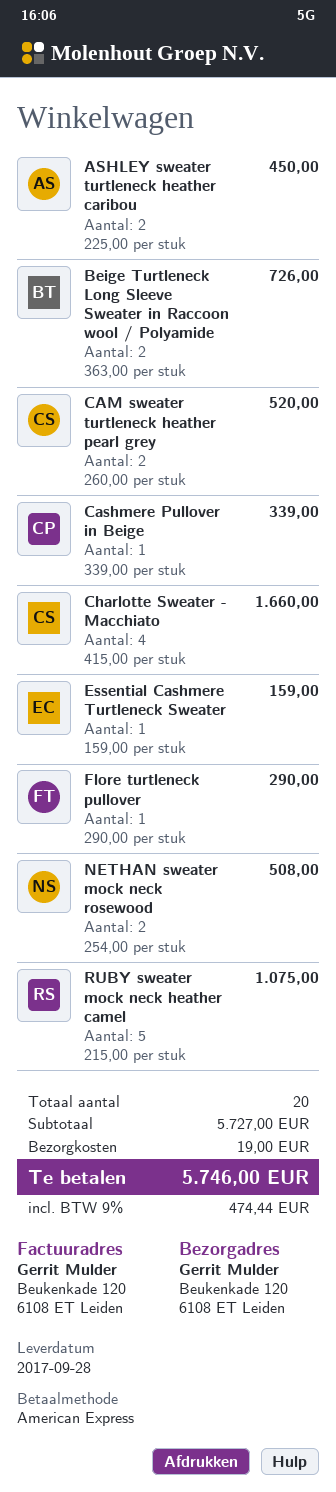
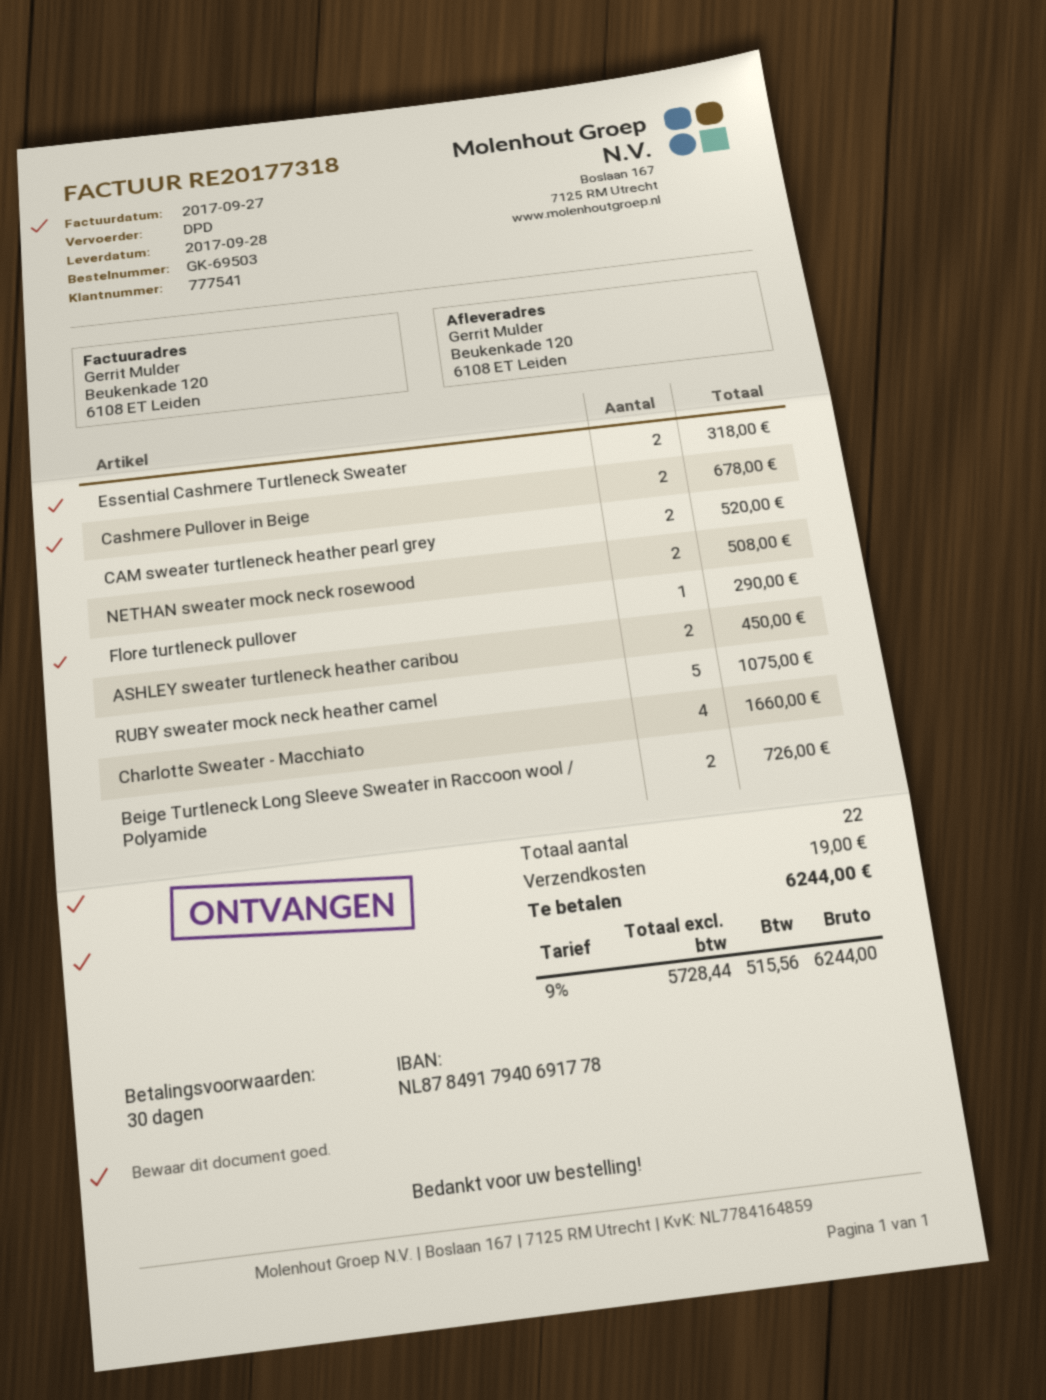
Cashmere Pullover in Beige: 1 for 339.00 -> 2 for 678.00
Essential Cashmere Turtleneck Sweater: 1 for 159.00 -> 2 for 318.00
total quantity: 20 -> 22
tax: 9% = 474.44 -> 9% = 515.56
total: 5746.00 -> 6244.00

